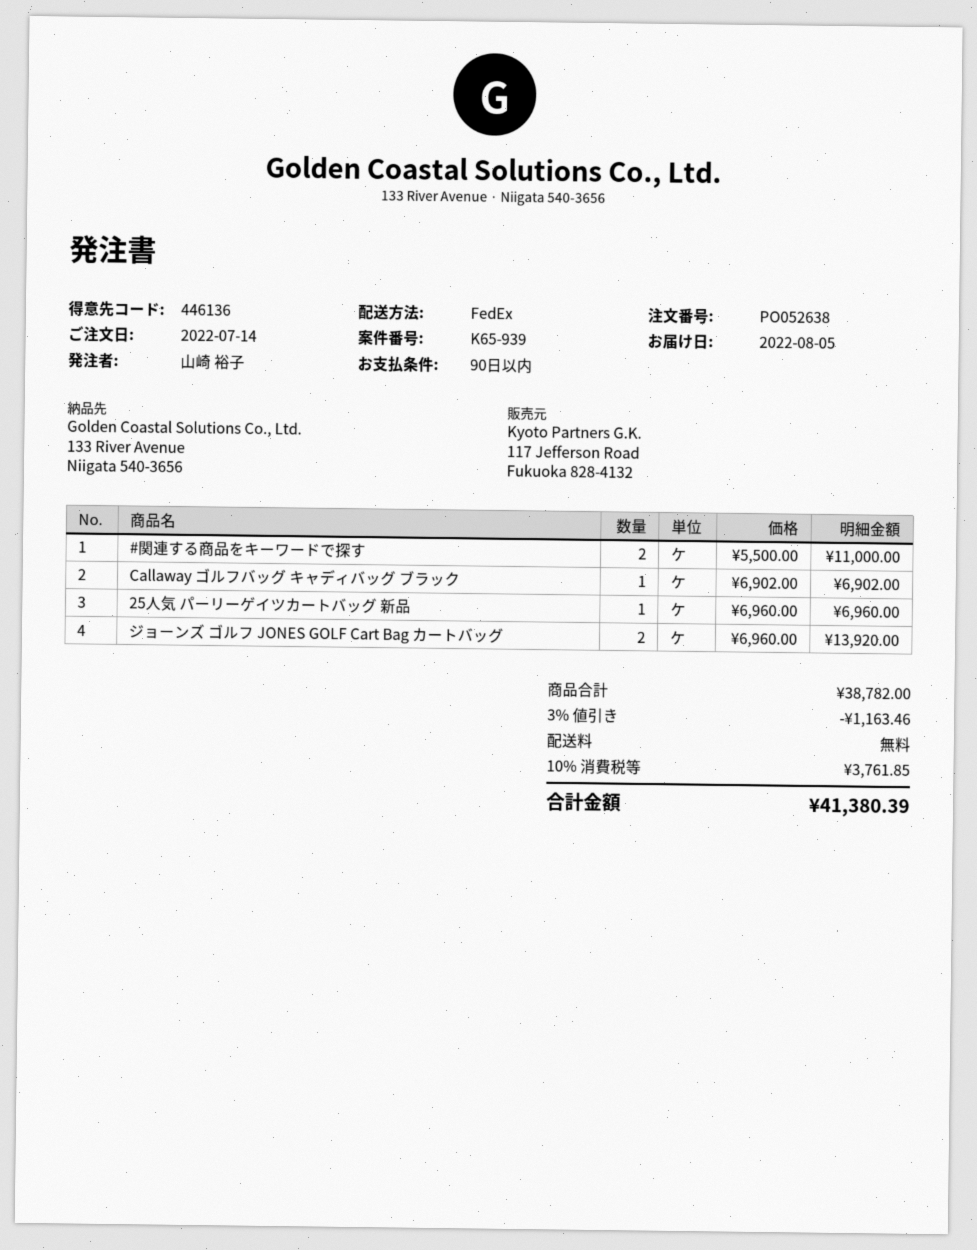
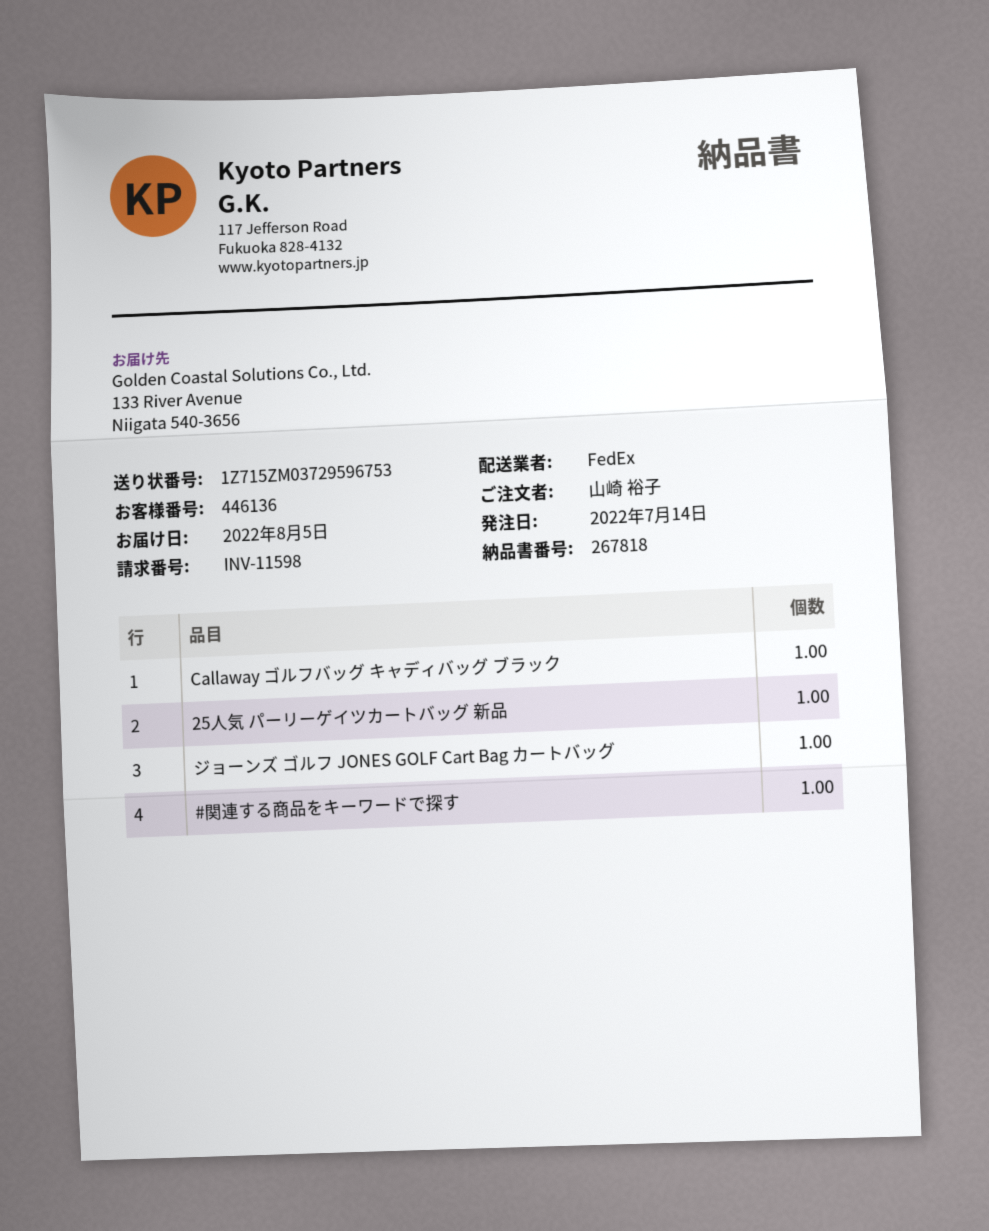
#関連する商品をキーワードで探す: 2 -> 1
ジョーンズ ゴルフ JONES GOLF Cart Bag カートバッグ: 2 -> 1

